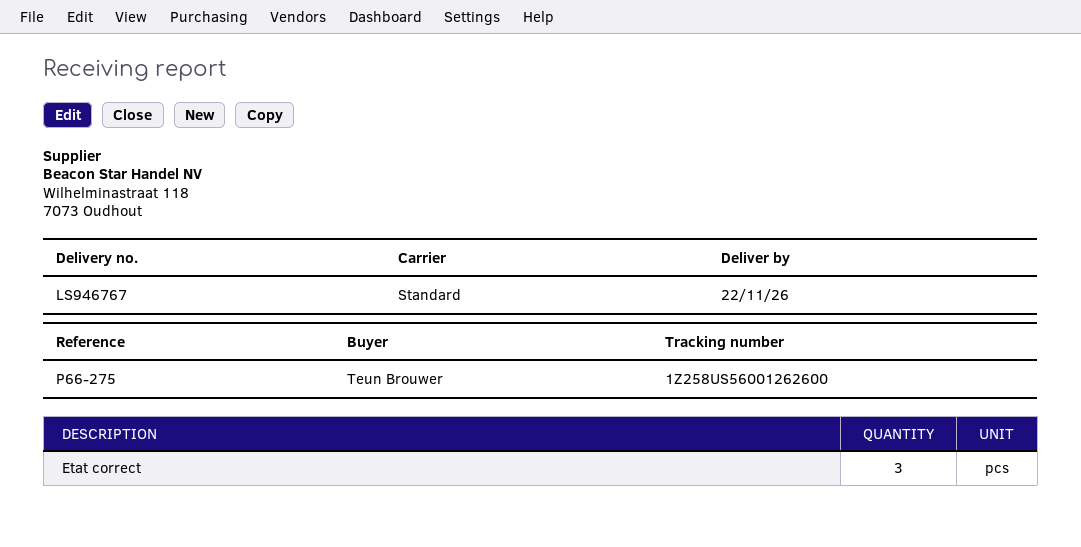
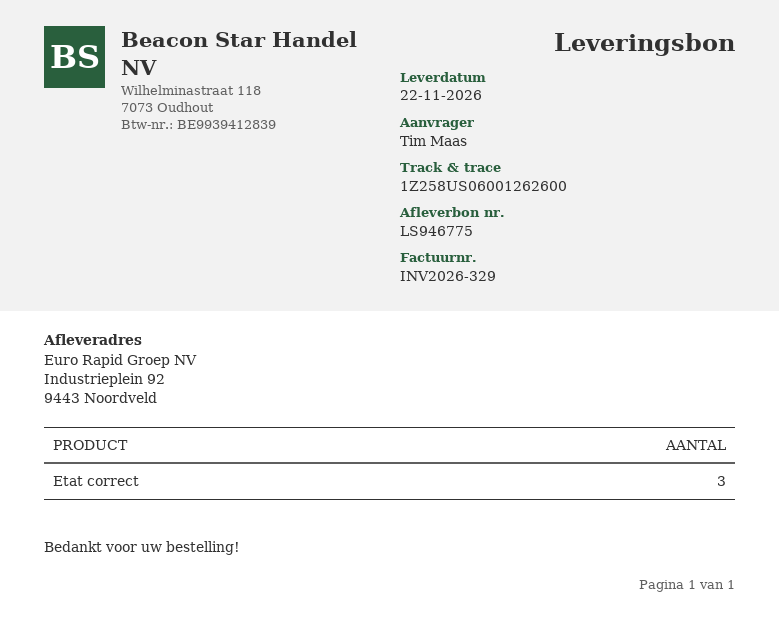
delivery note number: LS946767 -> LS946775
ordered by: Teun Brouwer -> Tim Maas
tracking number: 1Z258US56001262600 -> 1Z258US06001262600

